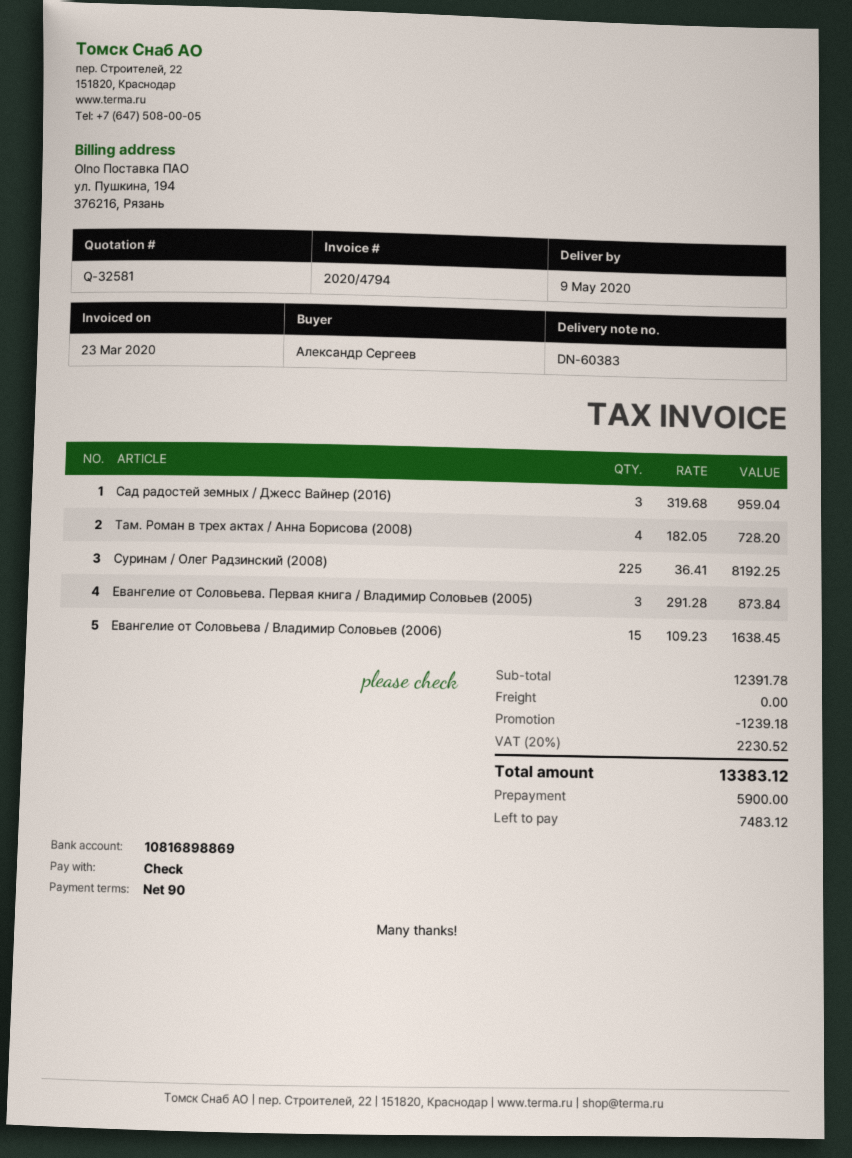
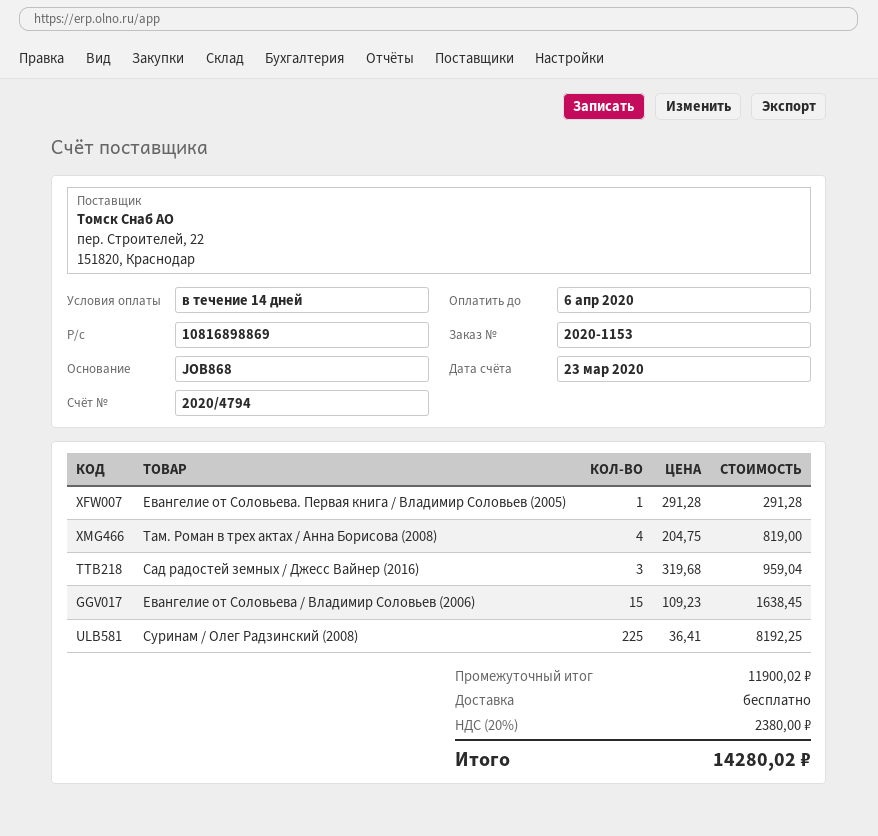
payment terms: 90 days -> 14 days
Там. Роман в трех актах / Анна Борисова (2008): 4 x 182.05 = 728.20 -> 4 x 204.75 = 819.00
Евангелие от Соловьева. Первая книга / Владимир Соловьев (2005): 3 x 291.28 = 873.84 -> 1 x 291.28 = 291.28
subtotal: 12391.78 -> 11900.02
discount: 1239.18 -> none
tax: 20% = 2230.52 -> 20% = 2380.00
total: 13383.12 -> 14280.02

